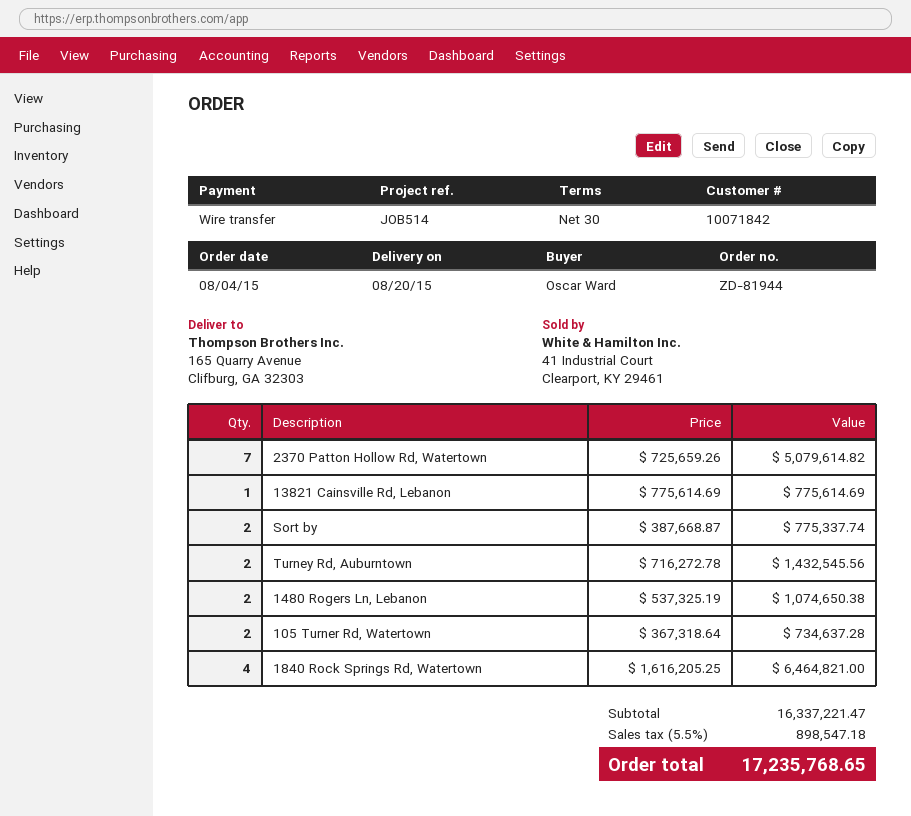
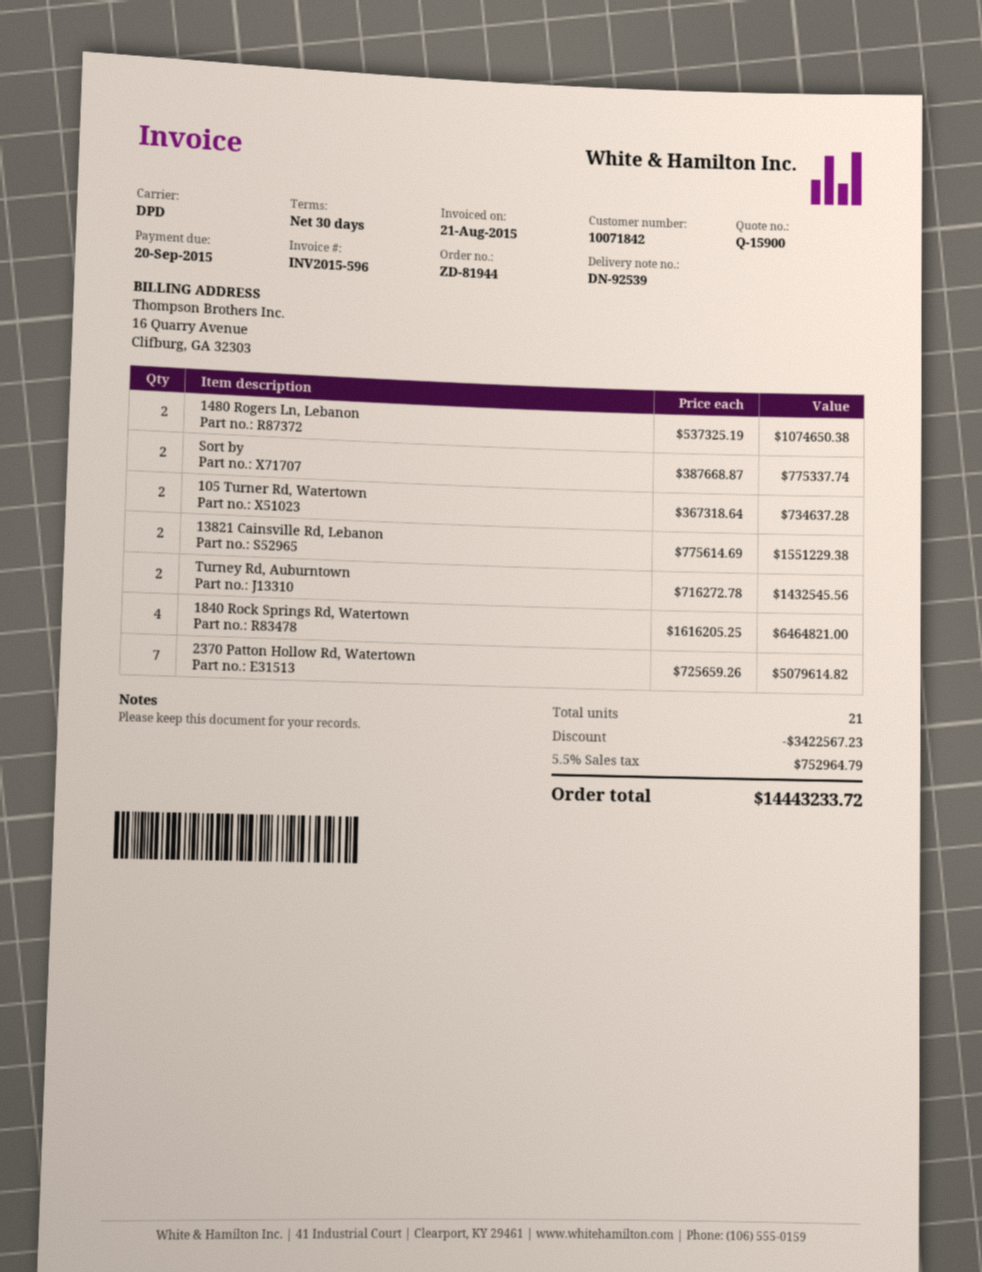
13821 Cainsville Rd, Lebanon: 1 x 775614.69 = 775614.69 -> 2 x 775614.69 = 1551229.38
discount: none -> 3422567.23
tax: 5.5% = 898547.18 -> 5.5% = 752964.79
total: 17235768.65 -> 14443233.72

